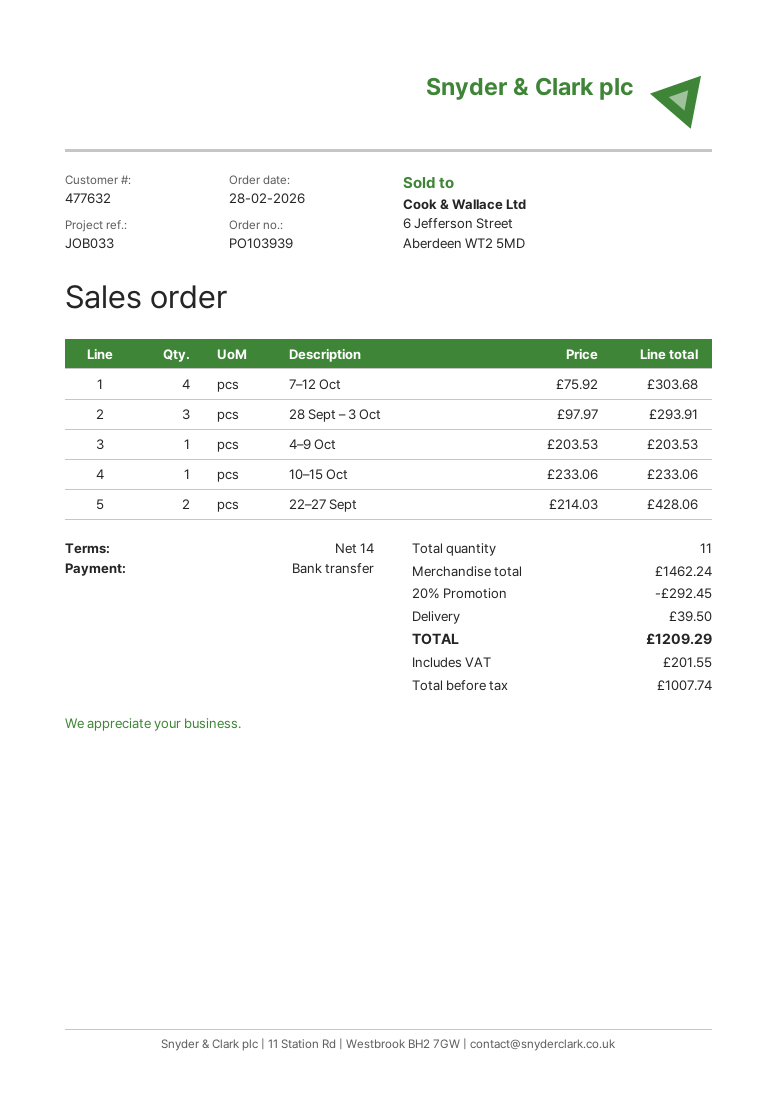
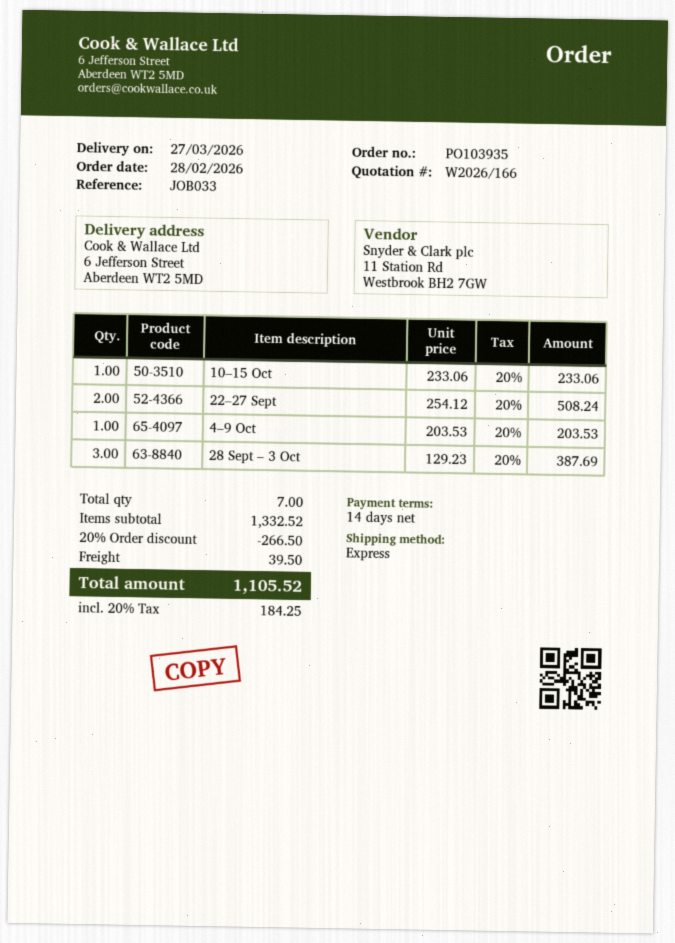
order number: PO103939 -> PO103935
7–12 Oct: 4 x 75.92 = 303.68 -> none
28 Sept – 3 Oct: 3 x 97.97 = 293.91 -> 3 x 129.23 = 387.69
22–27 Sept: 2 x 214.03 = 428.06 -> 2 x 254.12 = 508.24
total quantity: 11 -> 7
subtotal: 1462.24 -> 1332.52
discount: 20% = 292.45 -> 20% = 266.50
tax: 201.55 -> 184.25
total: 1209.29 -> 1105.52

